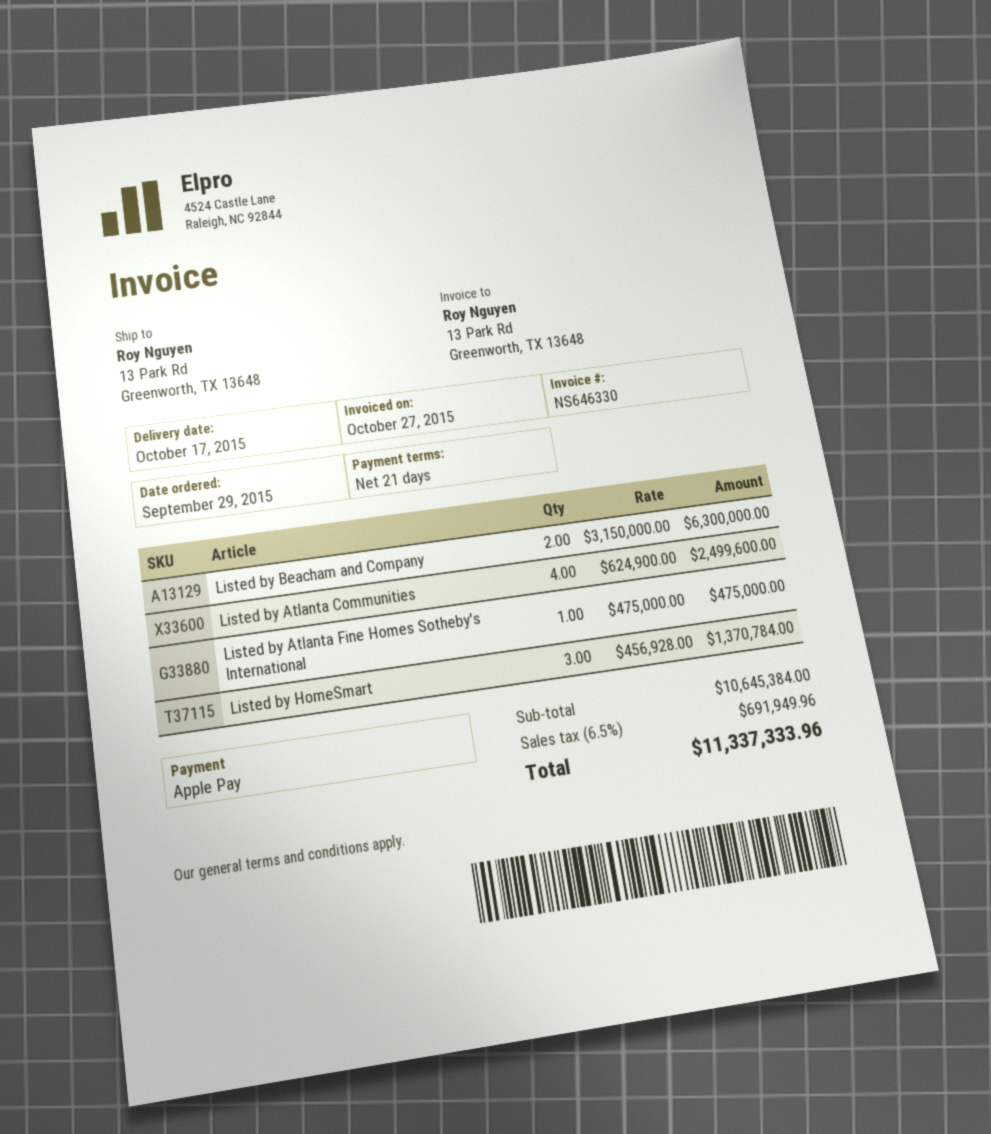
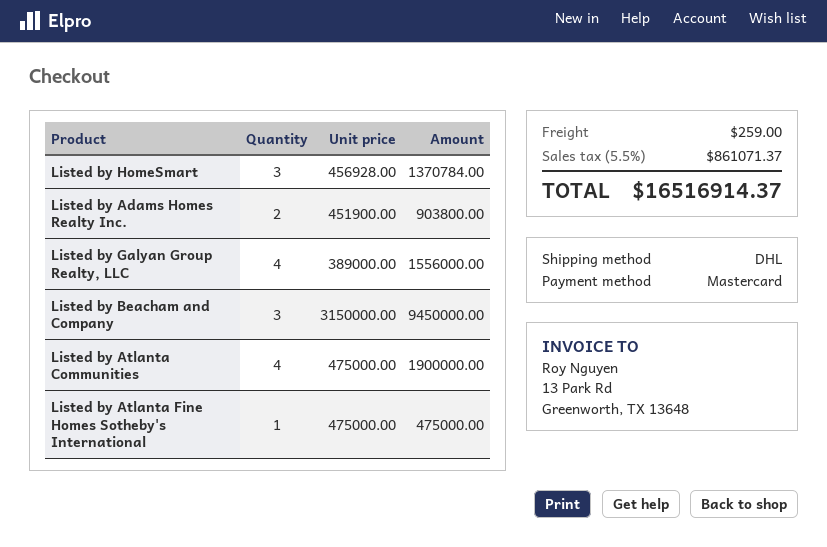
payment method: Apple Pay -> Mastercard
Listed by Beacham and Company: 2 x 3150000.00 = 6300000.00 -> 3 x 3150000.00 = 9450000.00
Listed by Atlanta Communities: 4 x 624900.00 = 2499600.00 -> 4 x 475000.00 = 1900000.00
Listed by Adams Homes Realty Inc.: none -> 2 x 451900.00 = 903800.00
Listed by Galyan Group Realty, LLC: none -> 4 x 389000.00 = 1556000.00
shipping: none -> 259.00
tax: 6.5% = 691949.96 -> 5.5% = 861071.37
total: 11337333.96 -> 16516914.37

